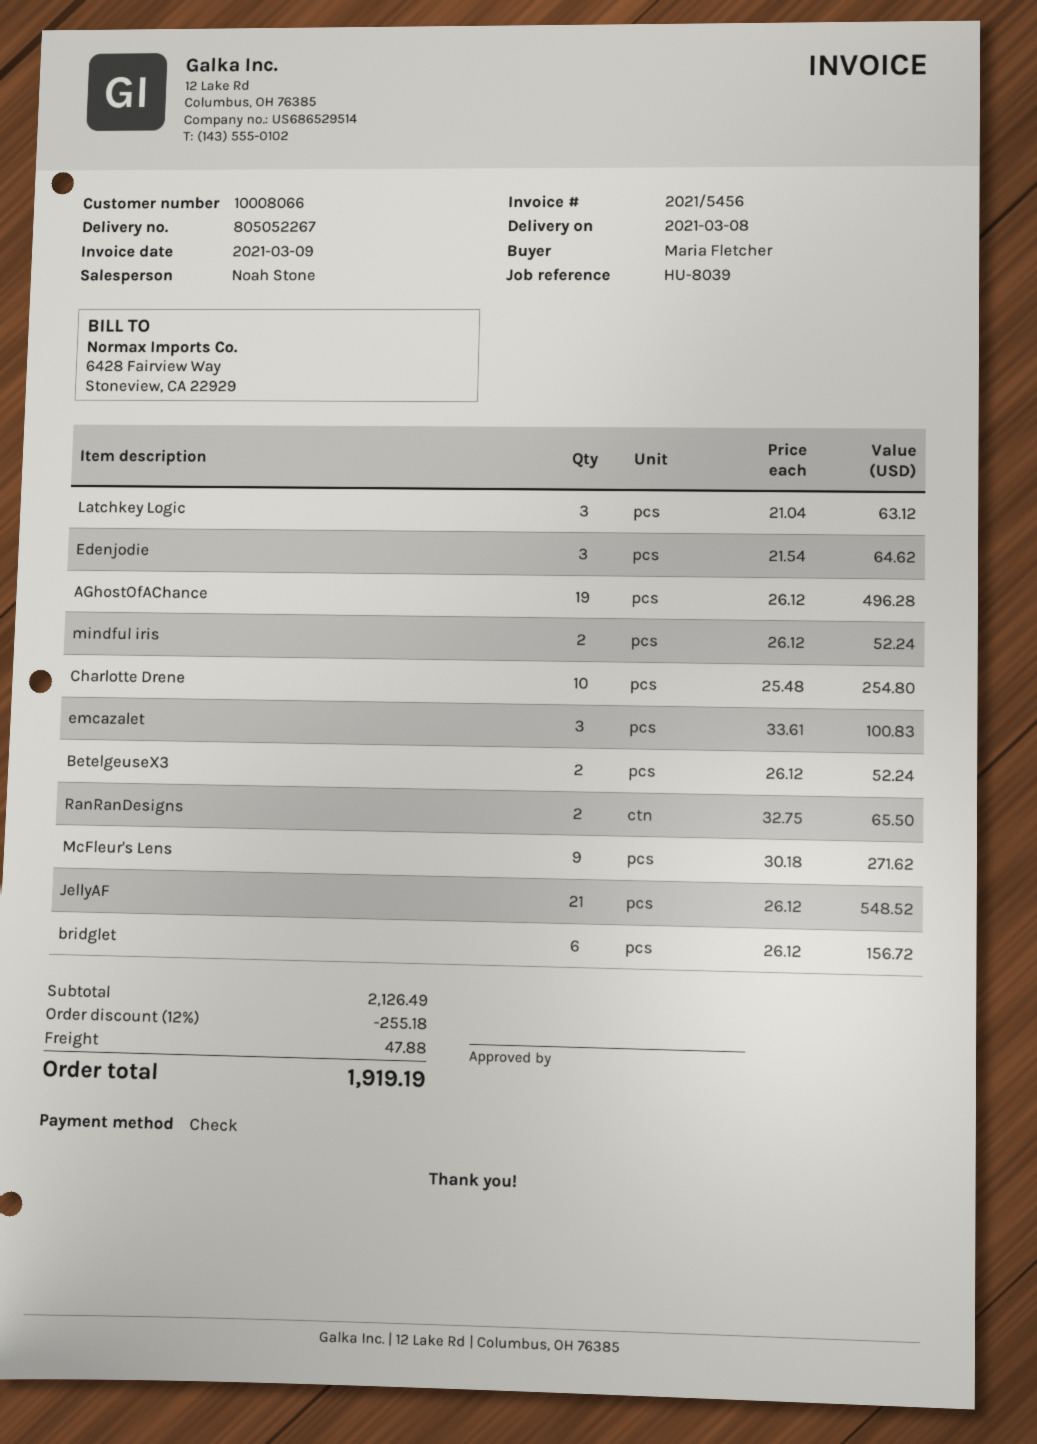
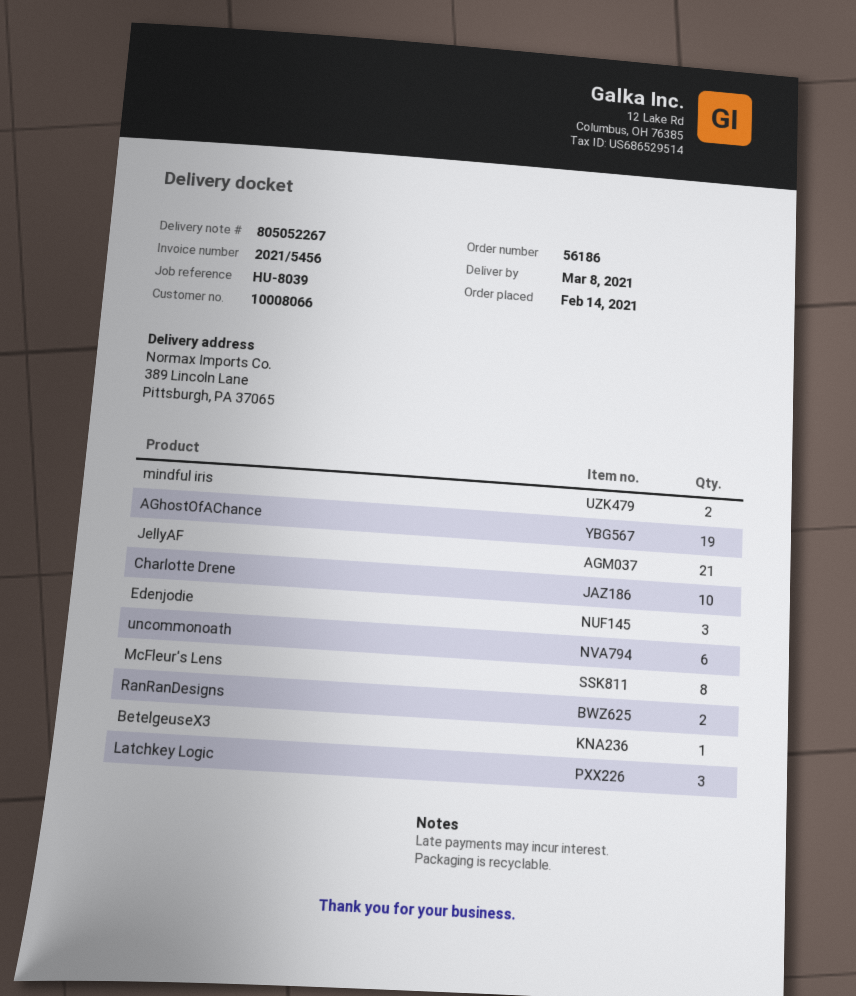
emcazalet: 3 -> none
BetelgeuseX3: 2 -> 1
McFleur's Lens: 9 -> 8
bridglet: 6 -> none
uncommonoath: none -> 6

